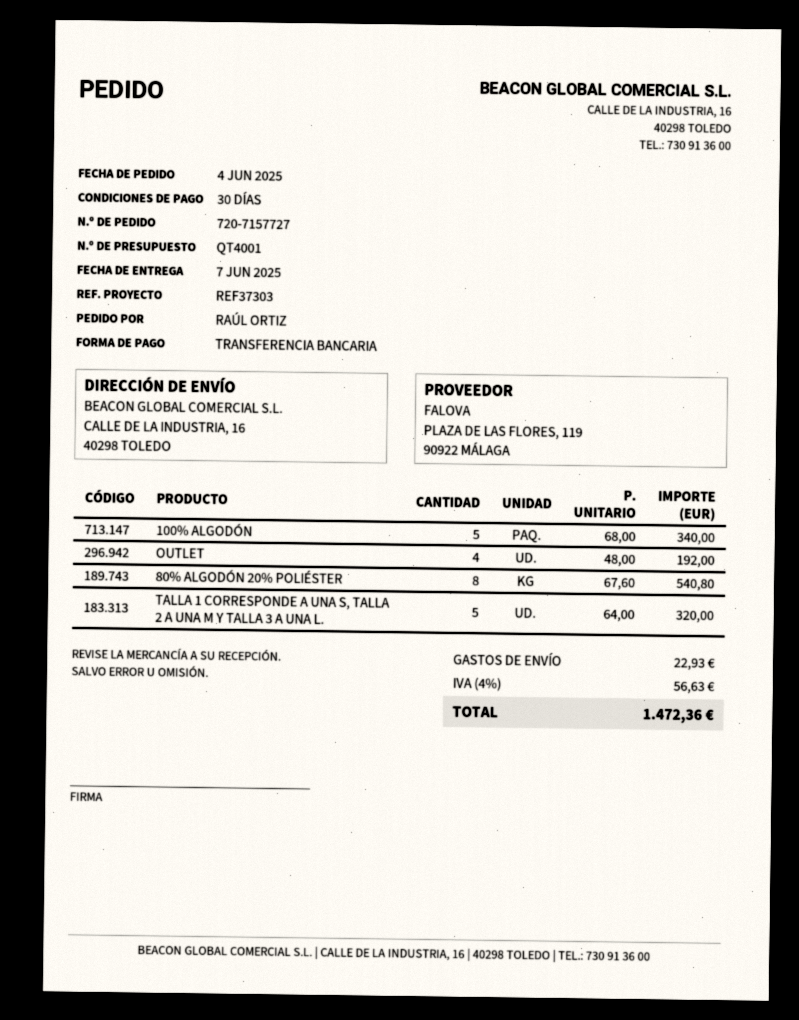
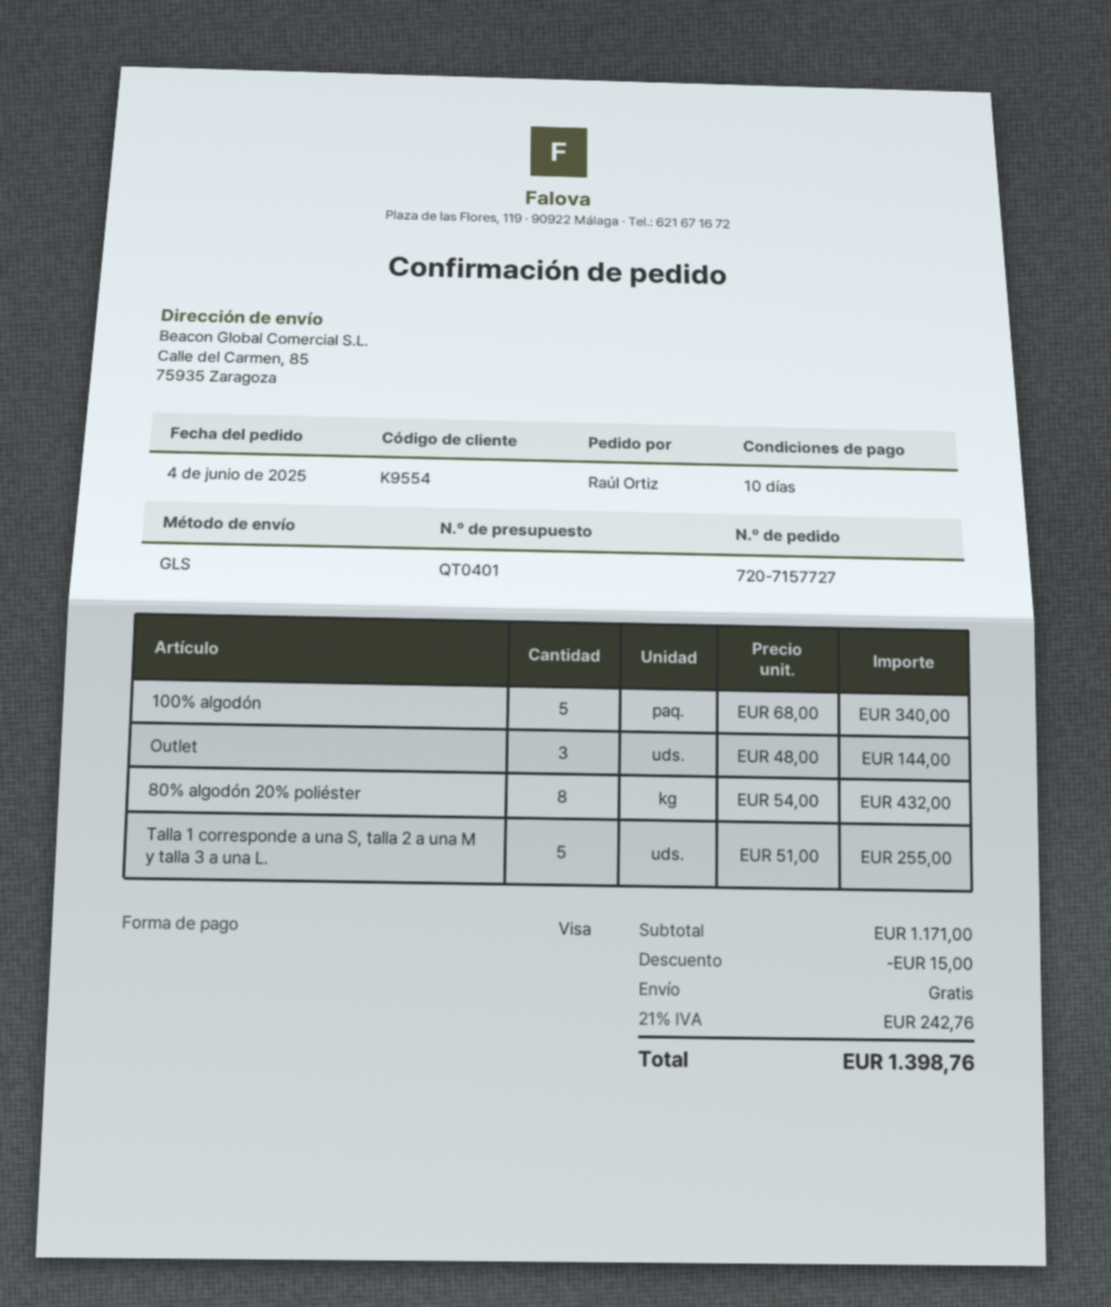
quote number: QT4001 -> QT0401
payment terms: 30 days -> 10 days
payment method: bank transfer -> Visa
ship to: CALLE DE LA INDUSTRIA, 16, 40298 TOLEDO -> Calle del Carmen, 85, 75935 Zaragoza
OUTLET: 4 x 48.00 = 192.00 -> 3 x 48.00 = 144.00
80% ALGODÓN 20% POLIÉSTER: 8 x 67.60 = 540.80 -> 8 x 54.00 = 432.00
TALLA 1 CORRESPONDE A UNA S, TALLA 2 A UNA M Y TALLA 3 A UNA L.: 5 x 64.00 = 320.00 -> 5 x 51.00 = 255.00
discount: none -> 15.00
shipping: 22.93 -> 0.00
tax: 4% = 56.63 -> 21% = 242.76
total: 1472.36 -> 1398.76

